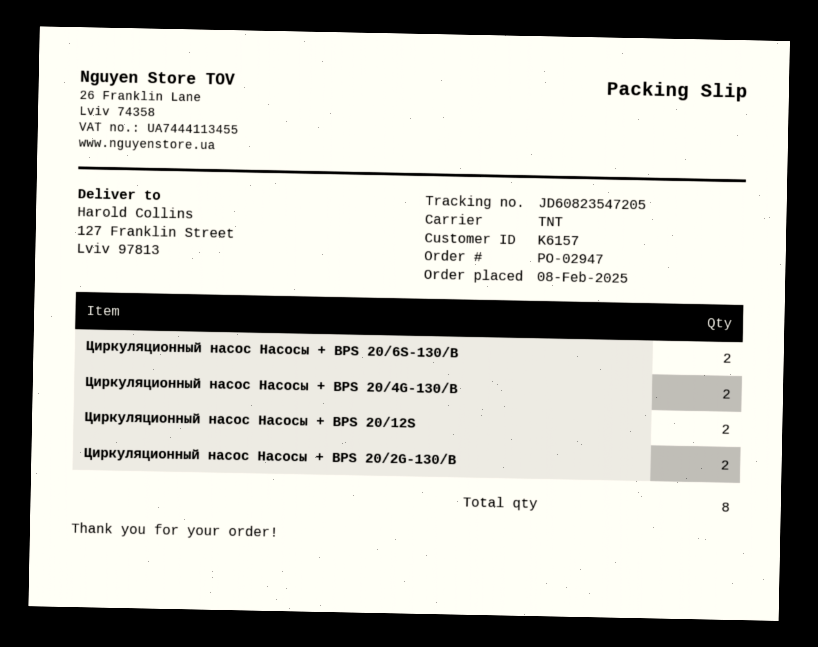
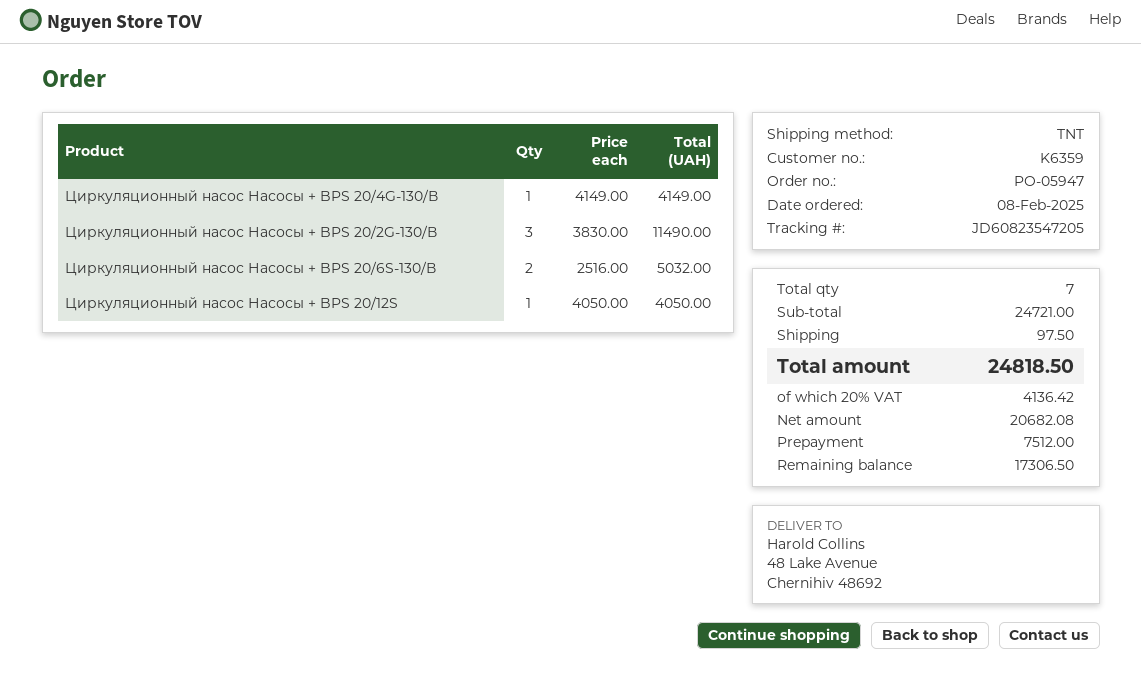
order number: PO-02947 -> PO-05947
customer number: K6157 -> K6359
ship to: 127 Franklin Street, Lviv 97813 -> 48 Lake Avenue, Chernihiv 48692
Циркуляционный насос Насосы + BPS 20/4G-130/В: 2 -> 1
Циркуляционный насос Насосы + BPS 20/12S: 2 -> 1
Циркуляционный насос Насосы + BPS 20/2G-130/В: 2 -> 3
total quantity: 8 -> 7

